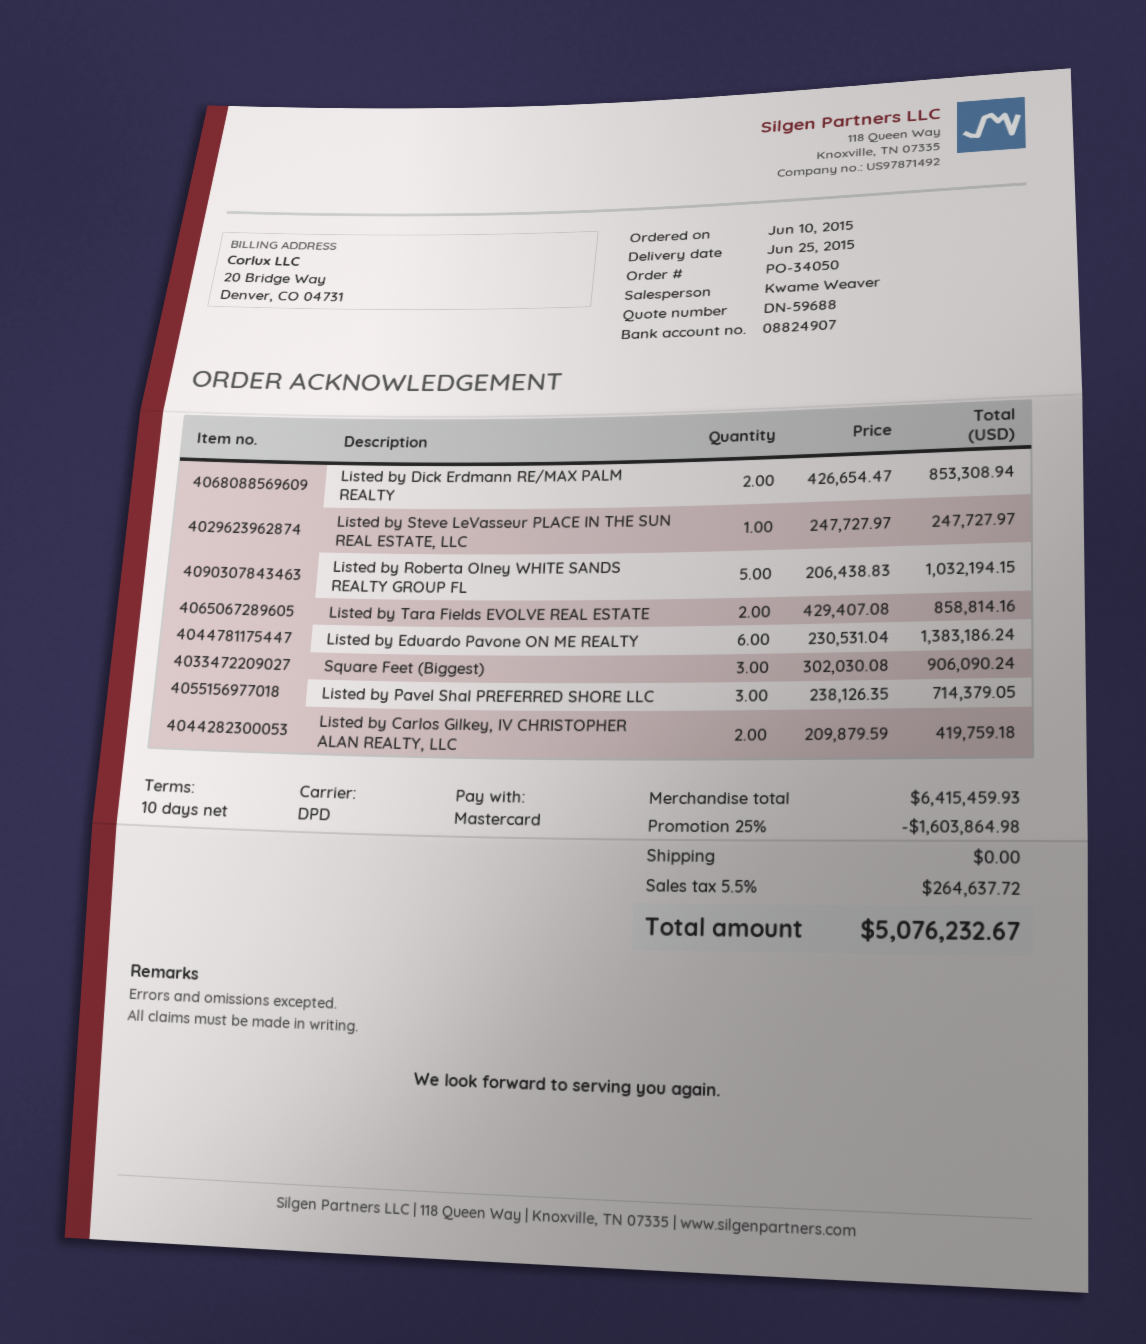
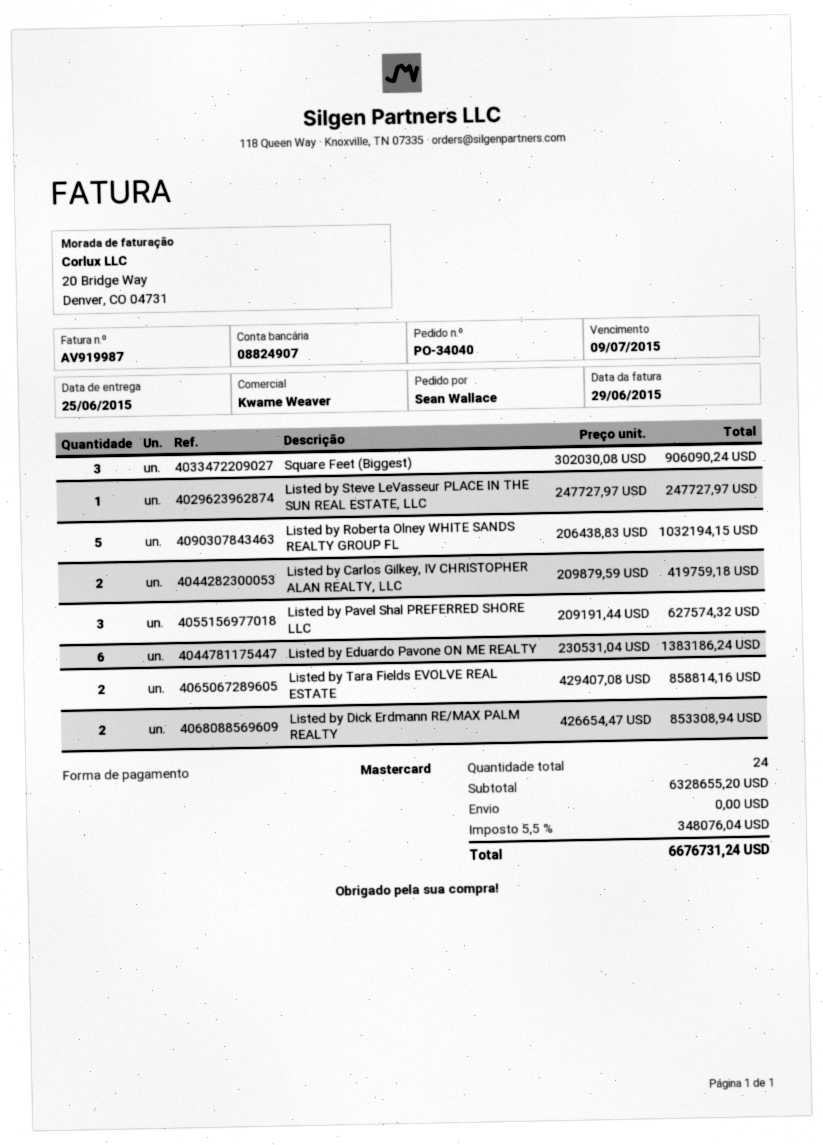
order number: PO-34050 -> PO-34040
Listed by Pavel Shal PREFERRED SHORE LLC: 3 x 238126.35 = 714379.05 -> 3 x 209191.44 = 627574.32
subtotal: 6415459.93 -> 6328655.20
discount: 25% = 1603864.98 -> none
tax: 5.5% = 264637.72 -> 5.5% = 348076.04
total: 5076232.67 -> 6676731.24

